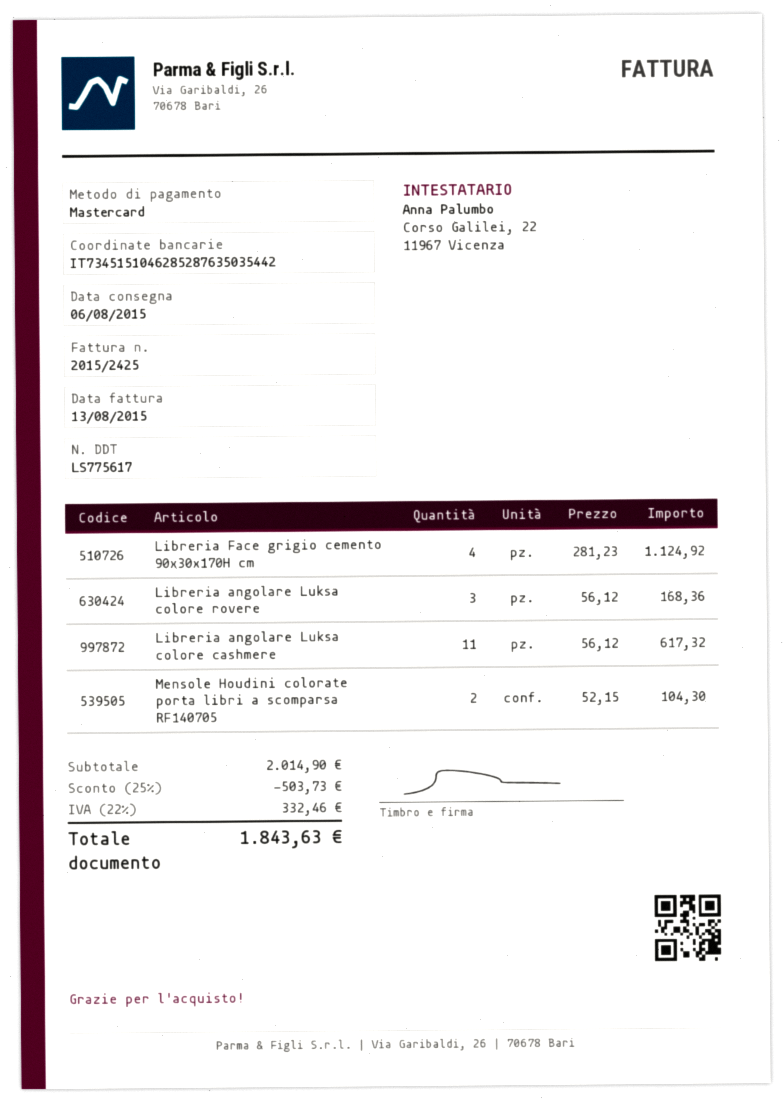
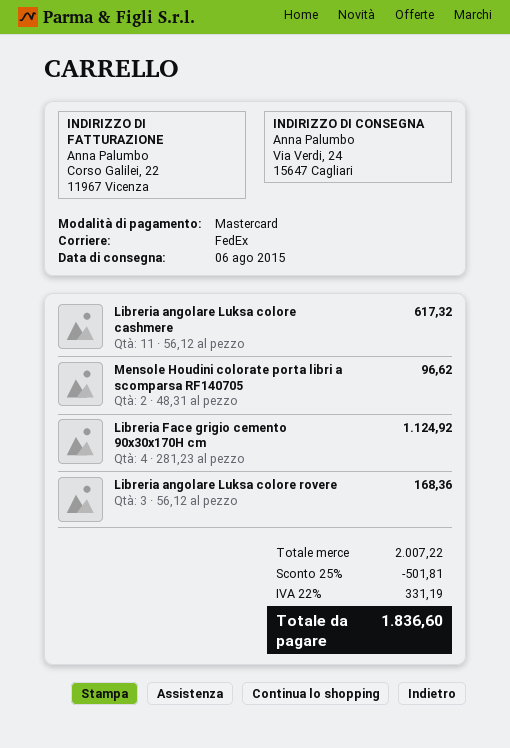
Mensole Houdini colorate porta libri a scomparsa RF140705: 2 x 52.15 = 104.30 -> 2 x 48.31 = 96.62
subtotal: 2014.90 -> 2007.22
discount: 25% = 503.73 -> 25% = 501.81
tax: 22% = 332.46 -> 22% = 331.19
total: 1843.63 -> 1836.60

